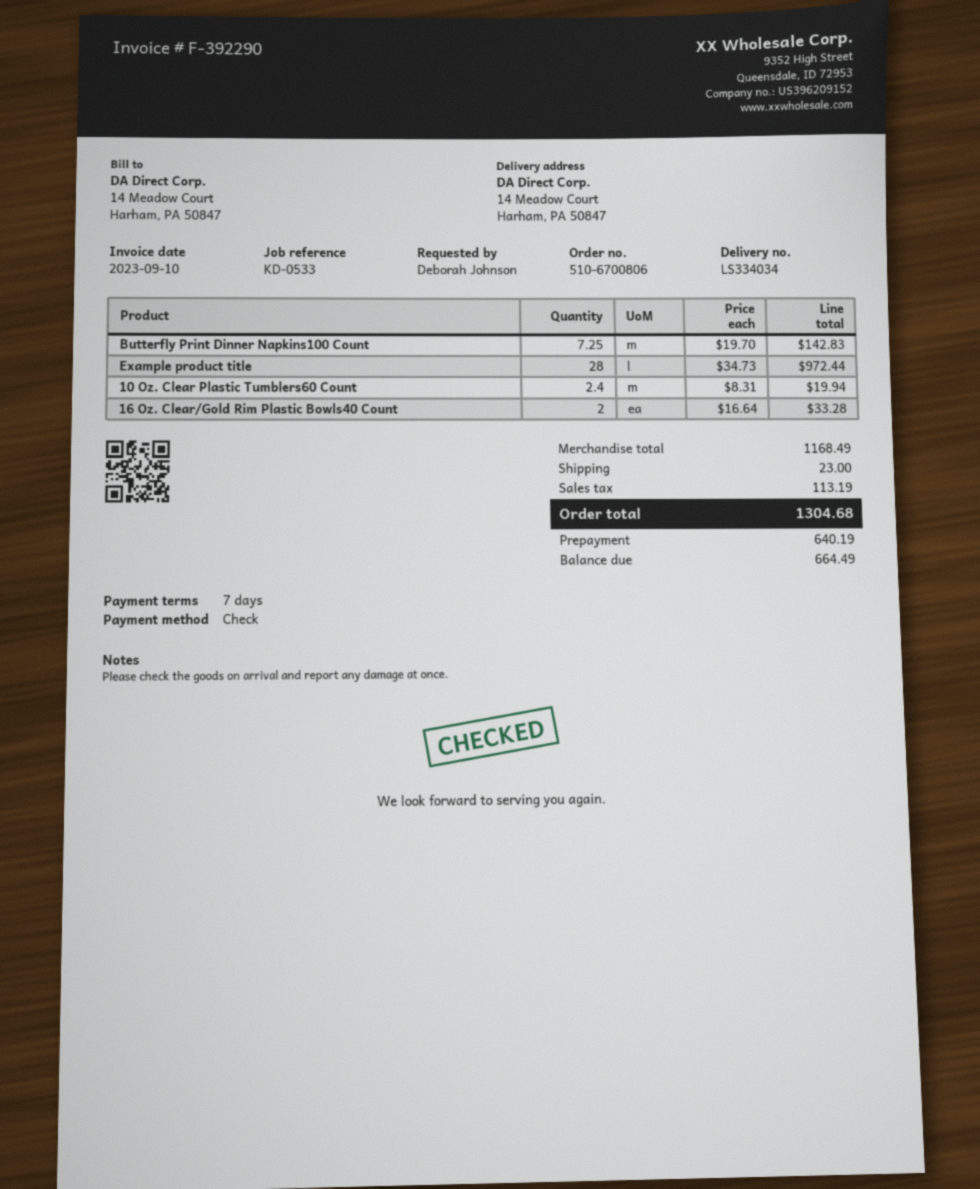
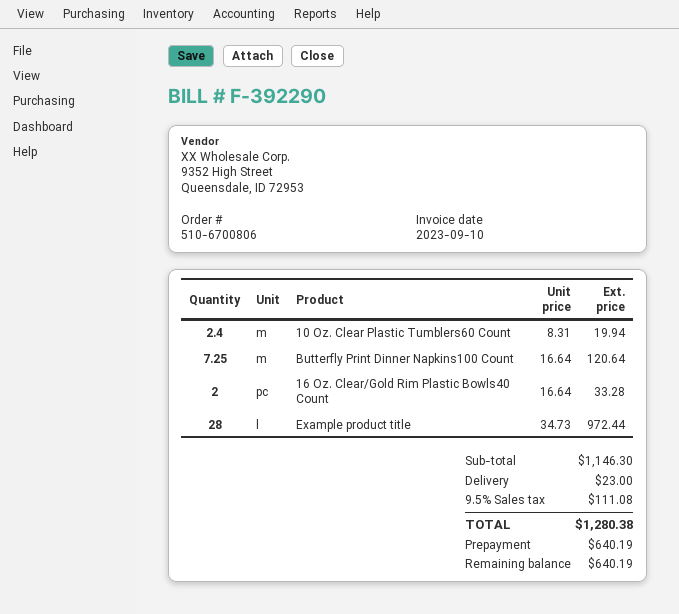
Butterfly Print Dinner Napkins100 Count: 7.25 x 19.70 = 142.83 -> 7.25 x 16.64 = 120.64
subtotal: 1168.49 -> 1146.30
tax: 113.19 -> 111.08
total: 1304.68 -> 1280.38
balance: 664.49 -> 640.19

